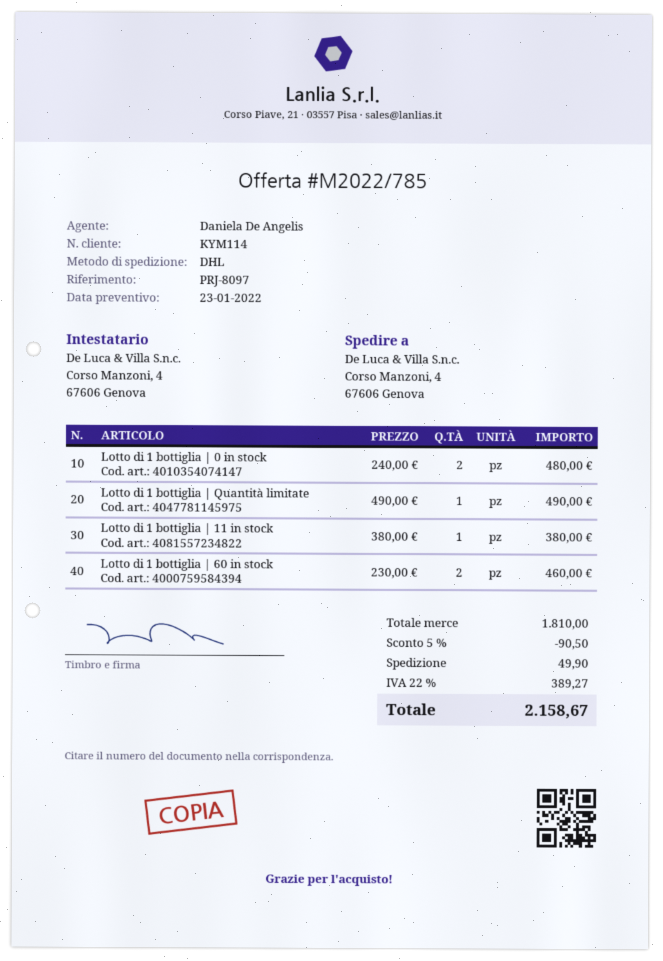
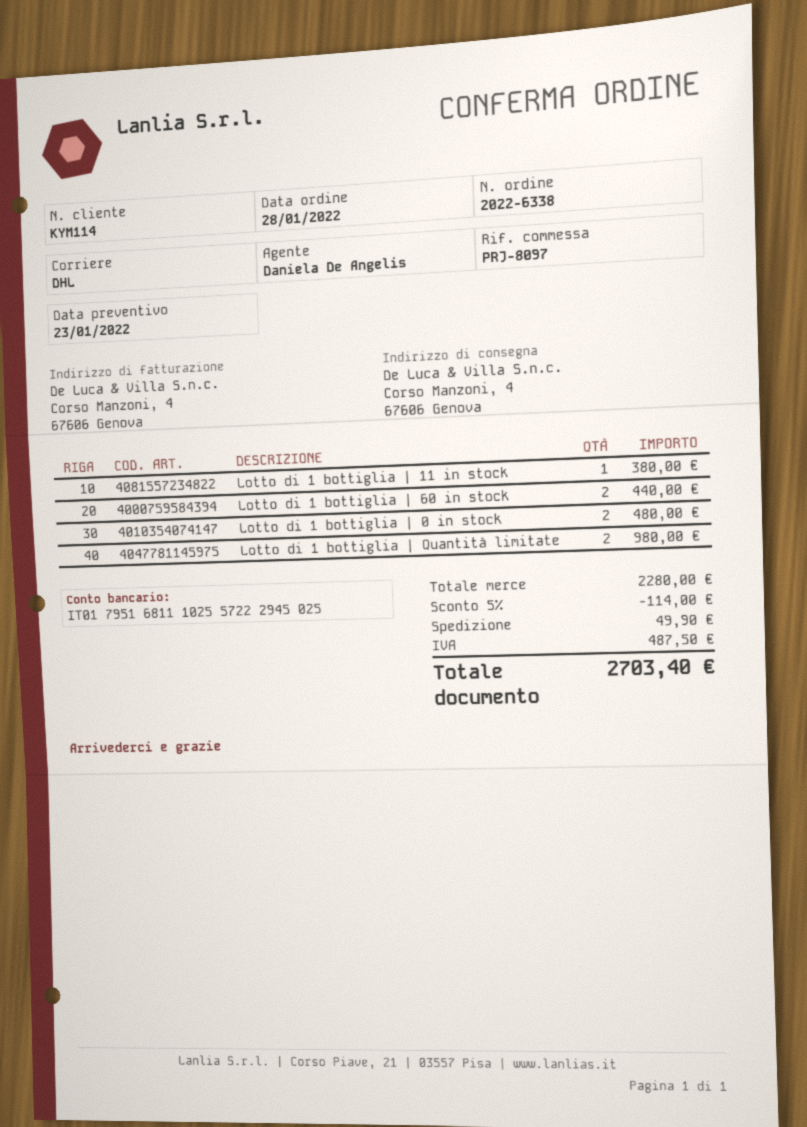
Lotto di 1 bottiglia | Quantità limitate: 1 for 490.00 -> 2 for 980.00
Lotto di 1 bottiglia | 60 in stock: 2 for 460.00 -> 2 for 440.00
subtotal: 1810.00 -> 2280.00
discount: 5% = 90.50 -> 5% = 114.00
tax: 389.27 -> 487.50
total: 2158.67 -> 2703.40

